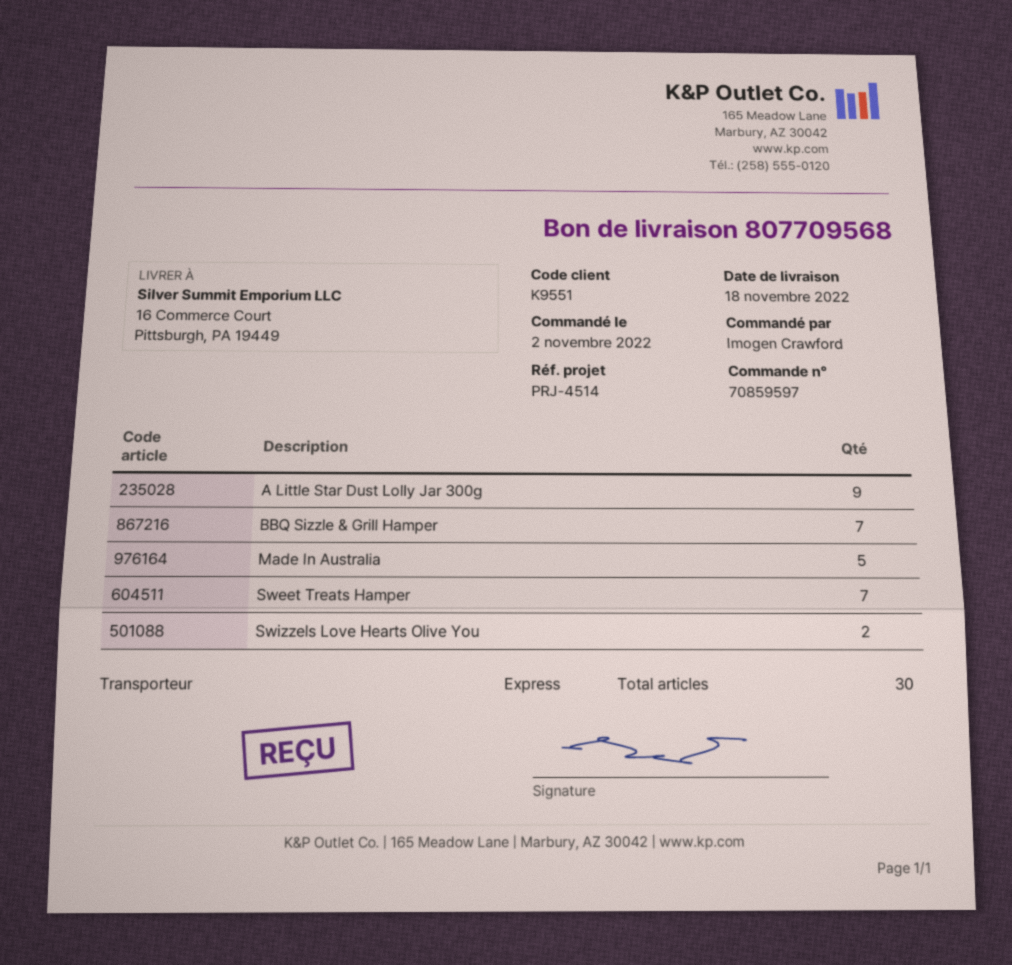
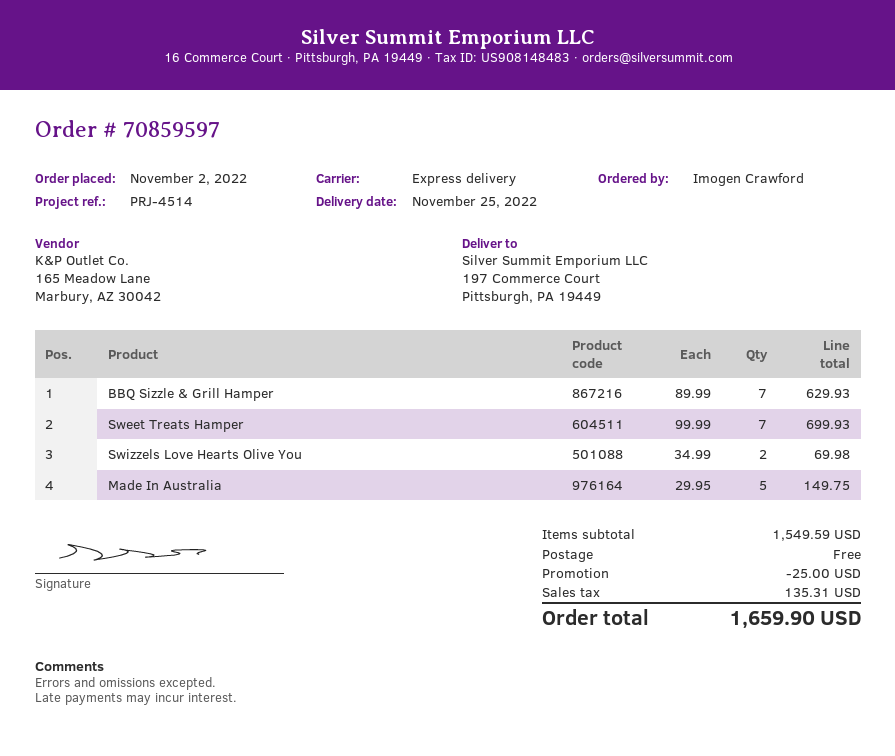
delivery date: 2022-11-18 -> 2022-11-25
ship to: 16 Commerce Court, Pittsburgh, PA 19449 -> 197 Commerce Court, Pittsburgh, PA 19449
A Little Star Dust Lolly Jar 300g: 9 -> none

